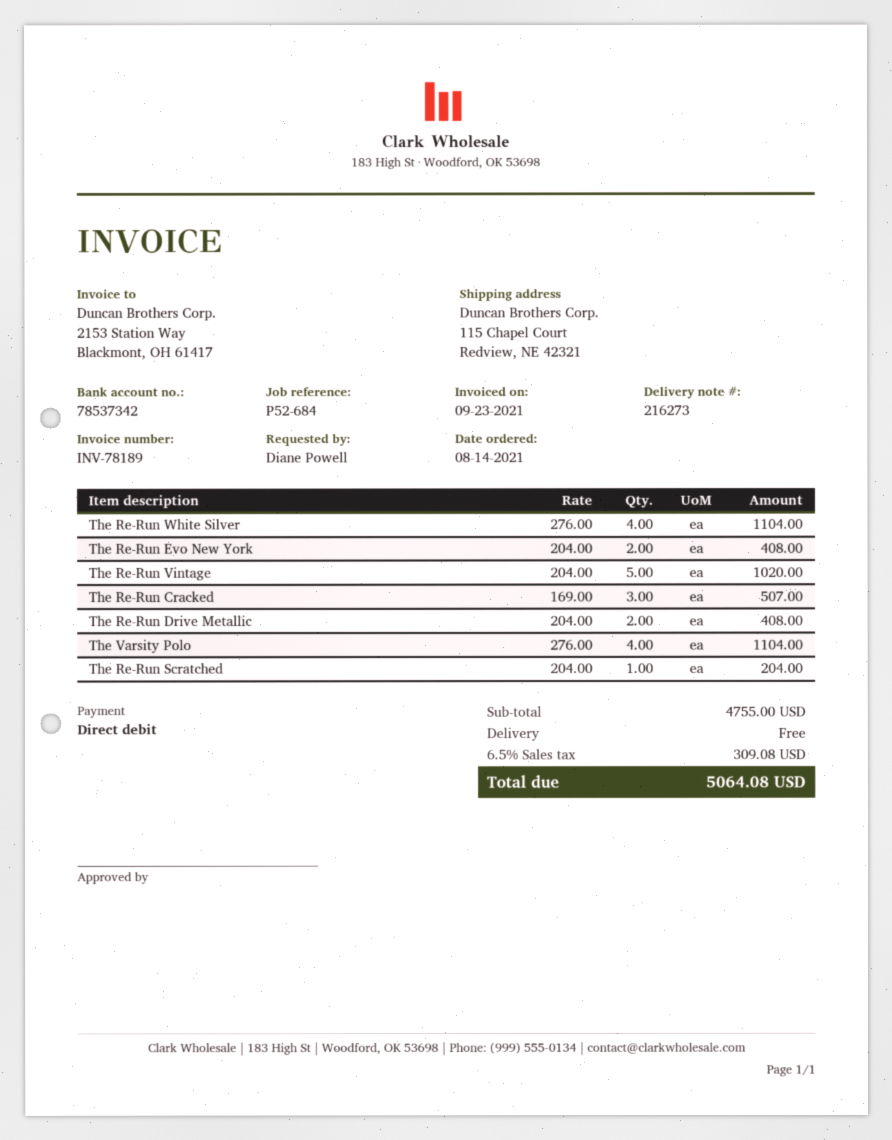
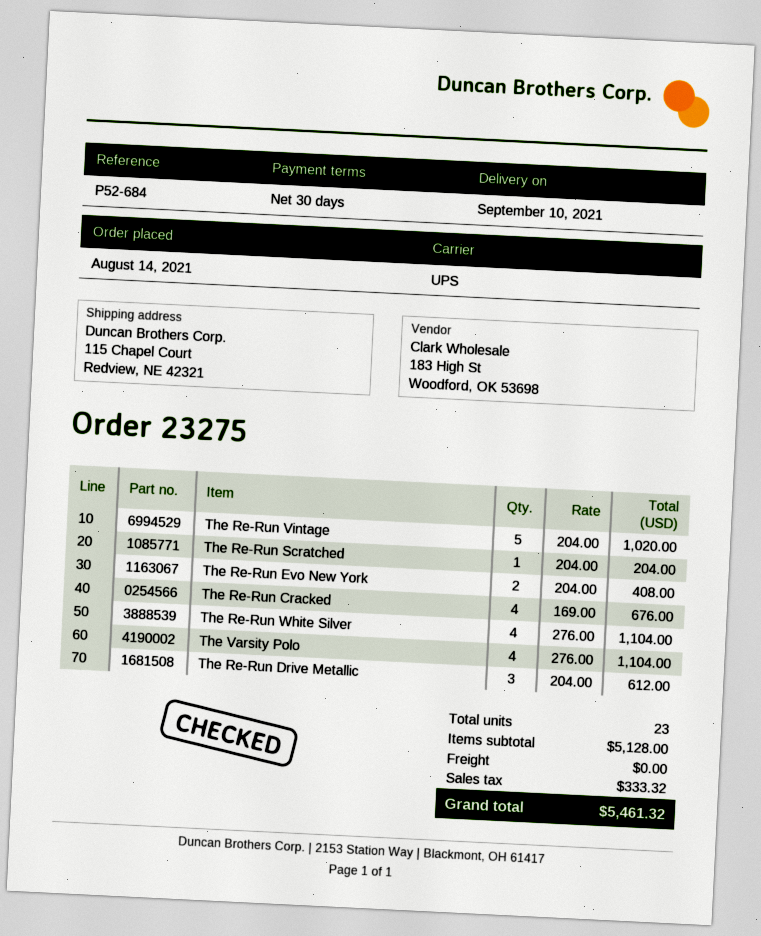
The Re-Run Cracked: 3 x 169.00 = 507.00 -> 4 x 169.00 = 676.00
The Re-Run Drive Metallic: 2 x 204.00 = 408.00 -> 3 x 204.00 = 612.00
subtotal: 4755.00 -> 5128.00
tax: 309.08 -> 333.32
total: 5064.08 -> 5461.32

